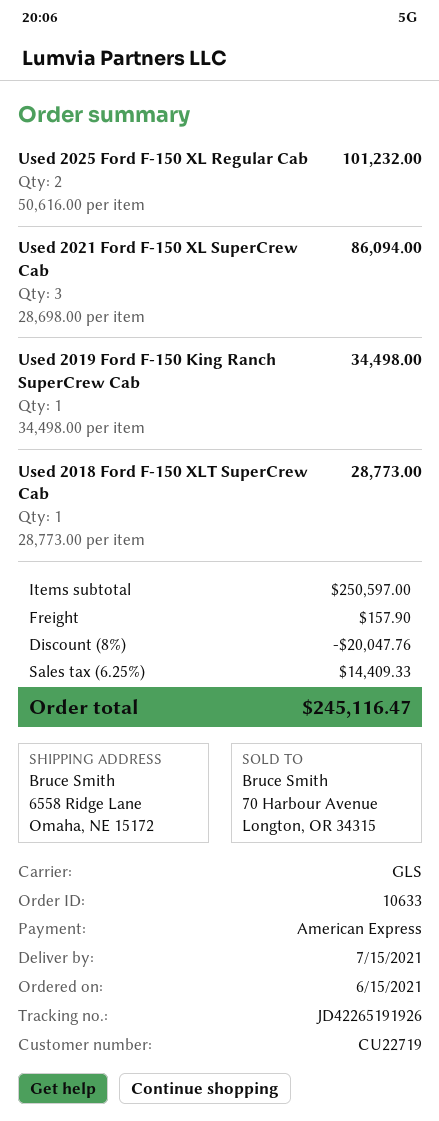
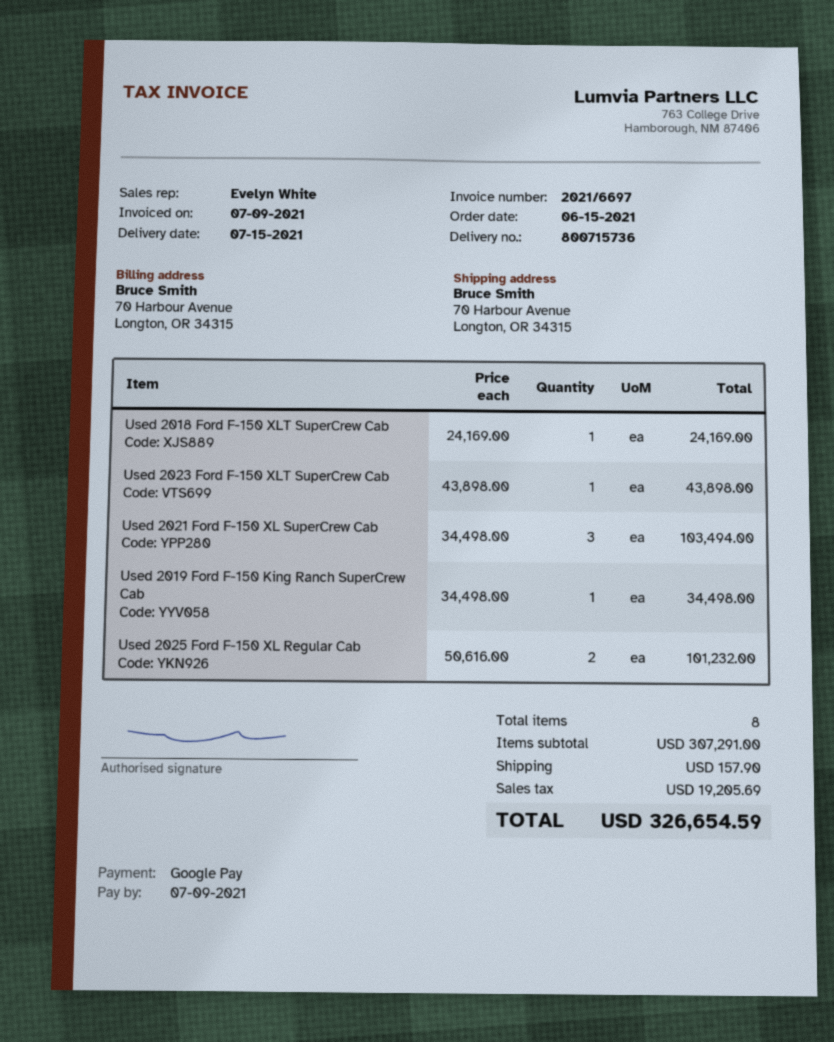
payment method: American Express -> Google Pay
ship to: 6558 Ridge Lane, Omaha, NE 15172 -> 70 Harbour Avenue, Longton, OR 34315
Used 2021 Ford F-150 XL SuperCrew Cab: 3 x 28698.00 = 86094.00 -> 3 x 34498.00 = 103494.00
Used 2018 Ford F-150 XLT SuperCrew Cab: 1 x 28773.00 = 28773.00 -> 1 x 24169.00 = 24169.00
Used 2023 Ford F-150 XLT SuperCrew Cab: none -> 1 x 43898.00 = 43898.00
subtotal: 250597.00 -> 307291.00
discount: 8% = 20047.76 -> none
tax: 14409.33 -> 19205.69
total: 245116.47 -> 326654.59

